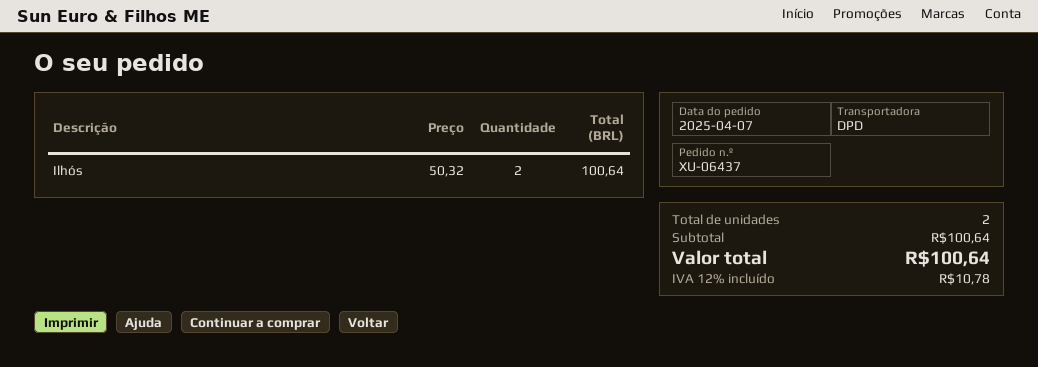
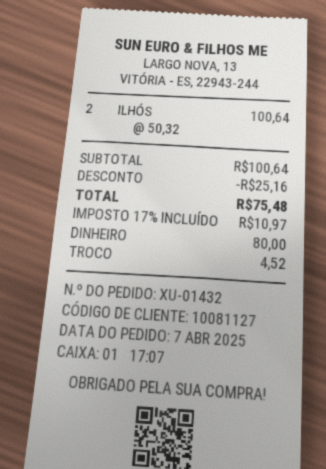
order number: XU-06437 -> XU-01432
discount: none -> 25.16
tax: 12% = 10.78 -> 17% = 10.97
total: 100.64 -> 75.48

